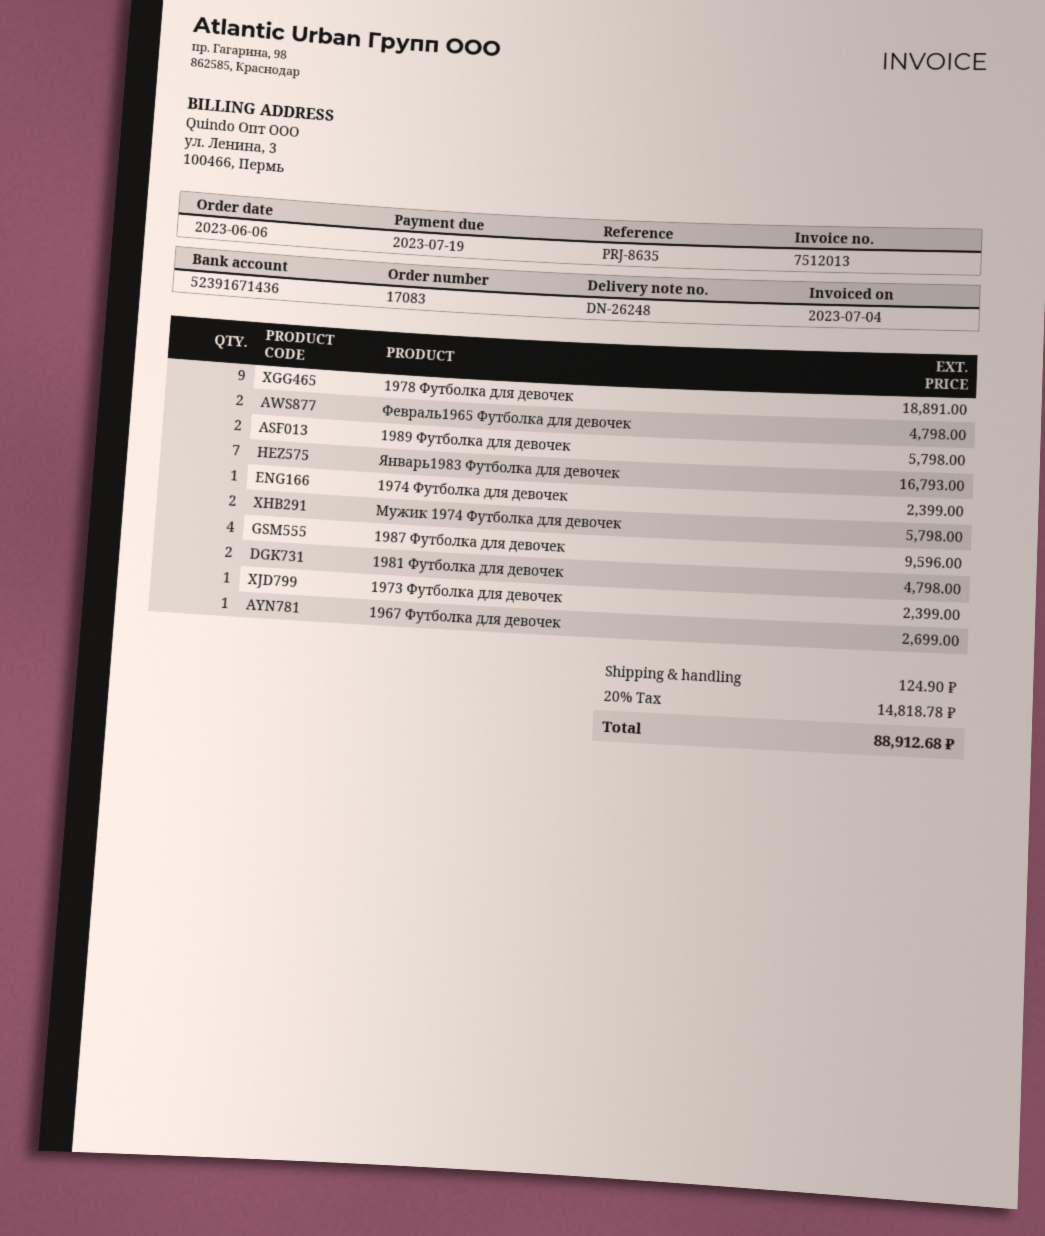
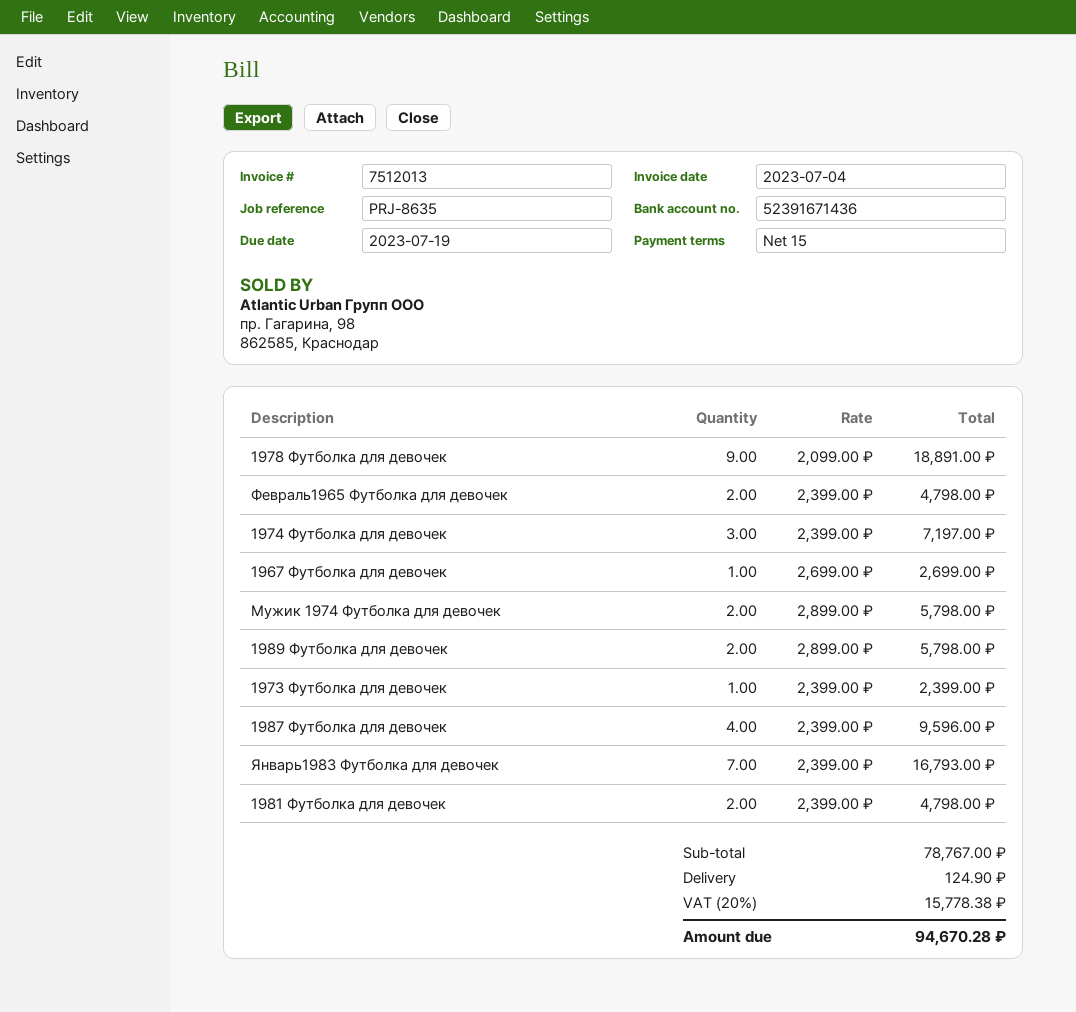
1974 Футболка для девочек: 1 for 2399.00 -> 3 for 7197.00
tax: 20% = 14818.78 -> 20% = 15778.38
total: 88912.68 -> 94670.28

